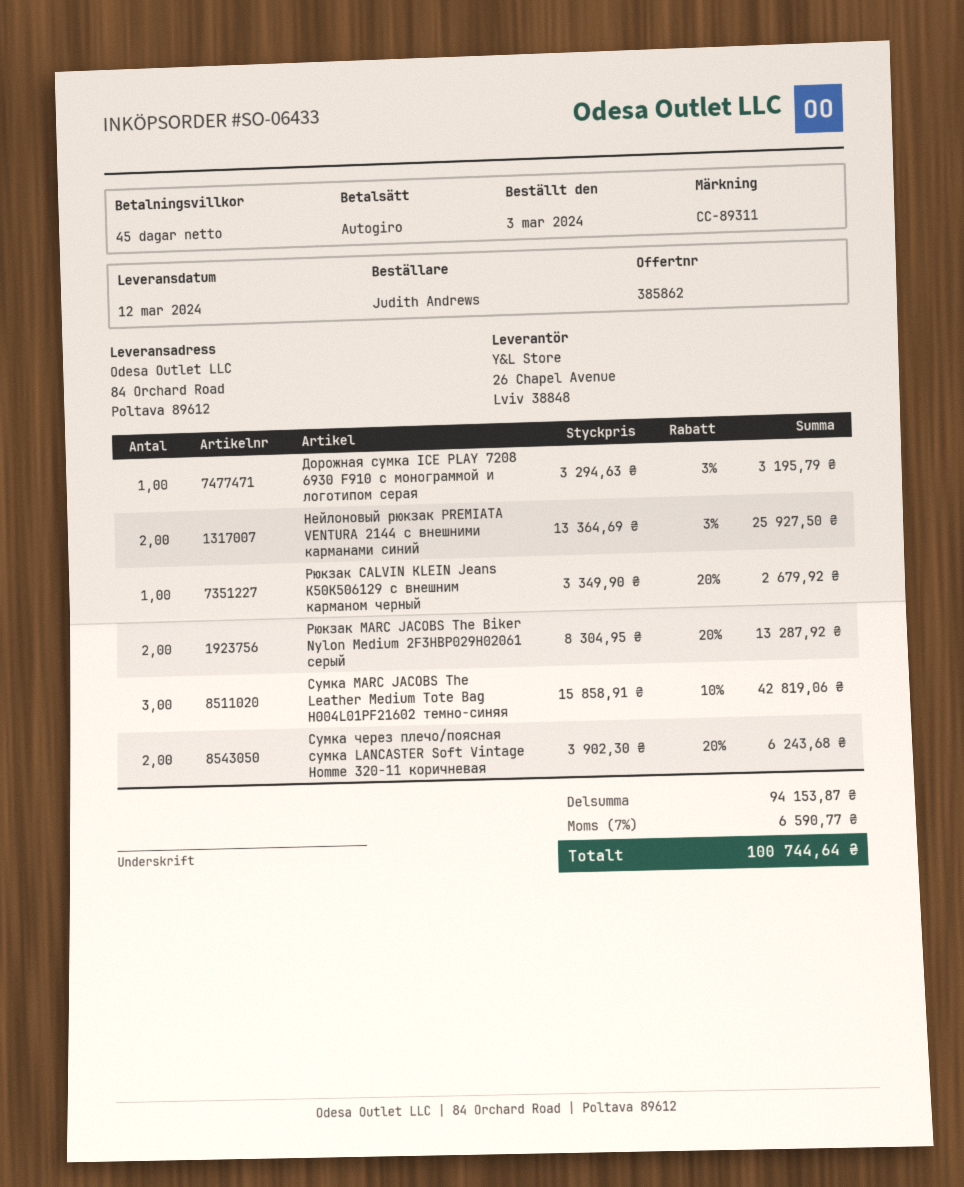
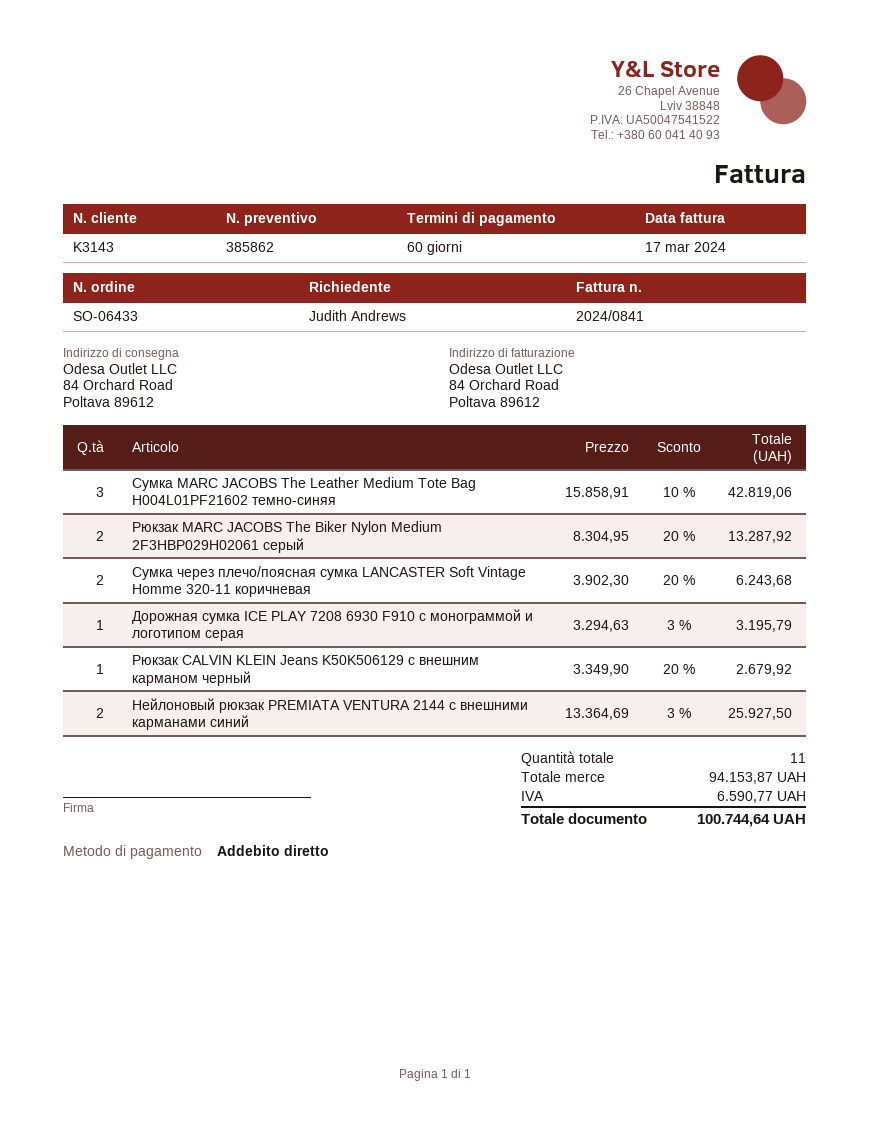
payment terms: 45 days -> 60 days

